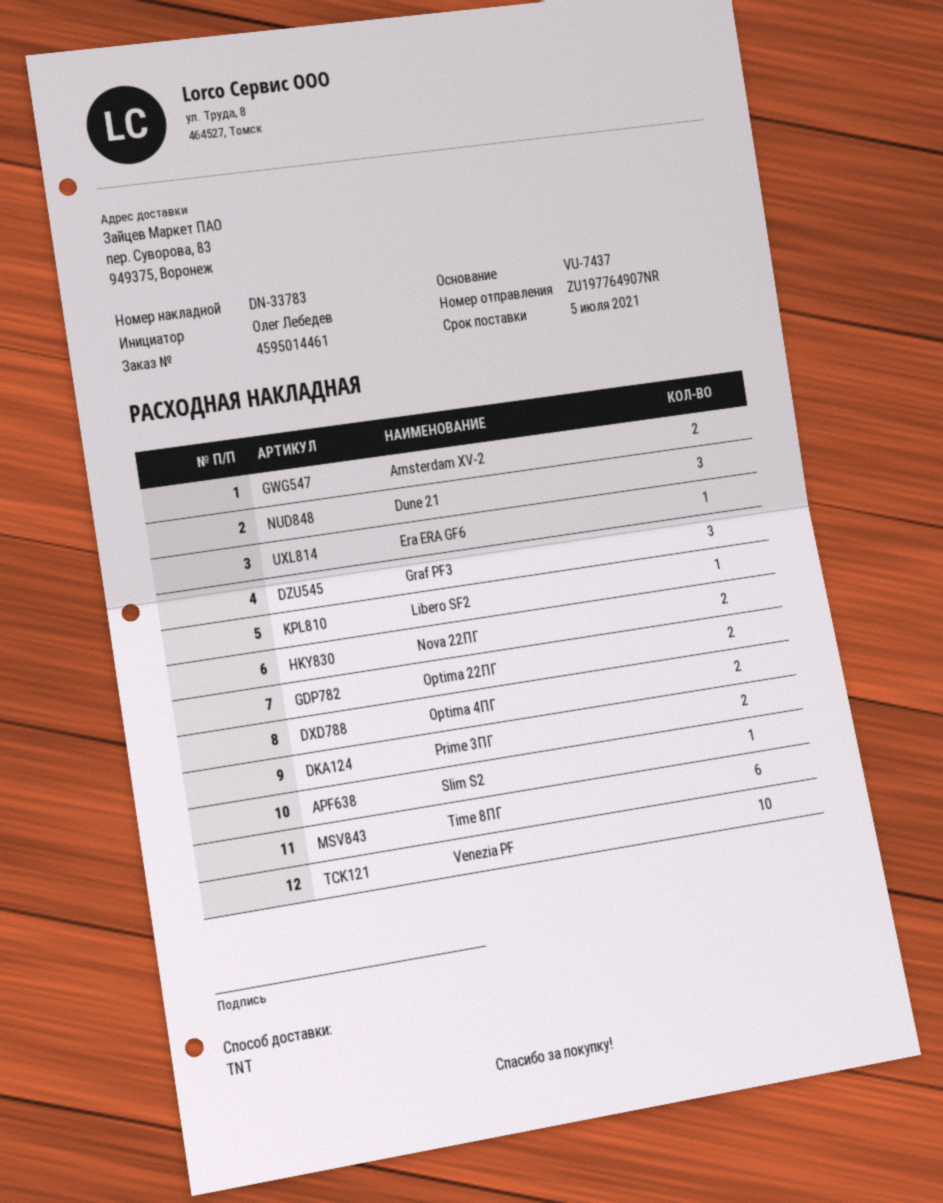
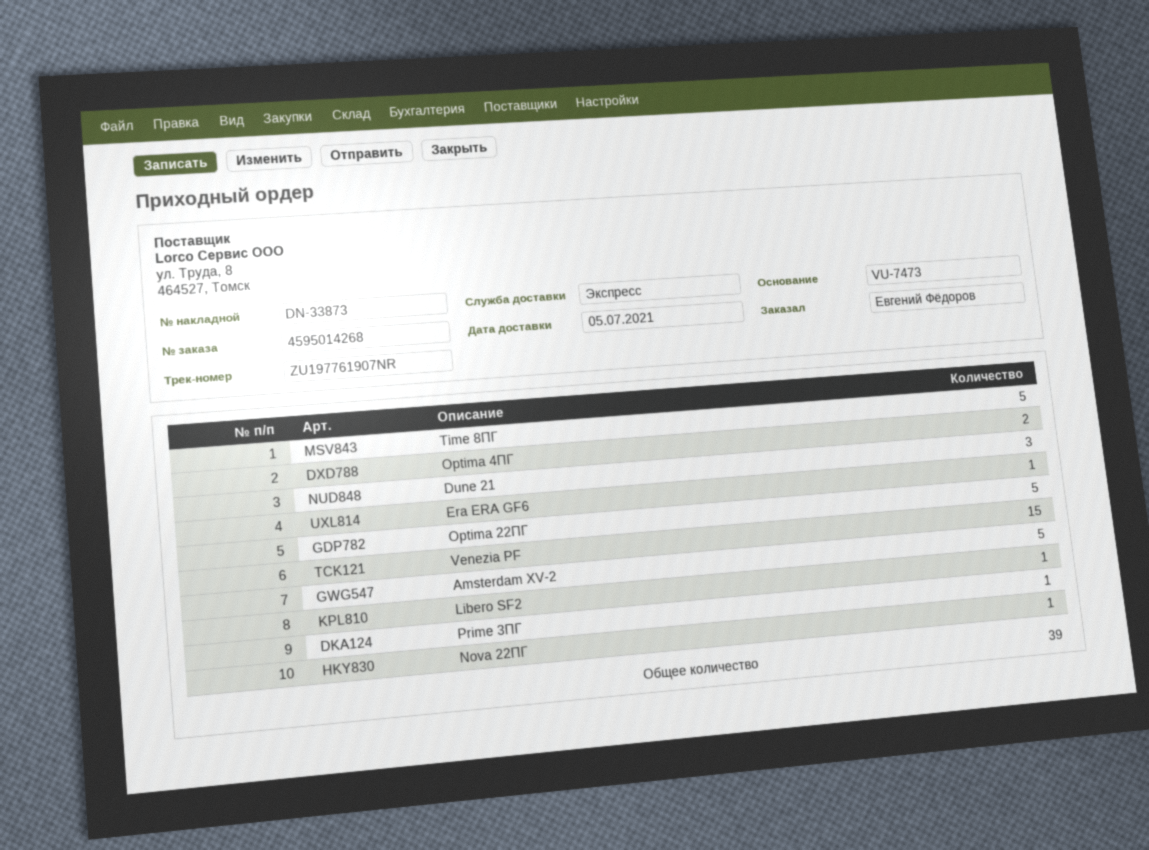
order number: 4595014461 -> 4595014268
delivery note number: DN-33783 -> DN-33873
reference: VU-7437 -> VU-7473
ordered by: Олег Лебедев -> Евгений Фёдоров
shipping method: TNT -> express
tracking number: ZU197764907NR -> ZU197761907NR
Amsterdam XV-2: 2 -> 5
Graf PF3: 3 -> none
Nova 22ПГ: 2 -> 1
Optima 22ПГ: 2 -> 5
Prime 3ПГ: 2 -> 1
Slim S2: 1 -> none
Time 8ПГ: 6 -> 5
Venezia PF: 10 -> 15

